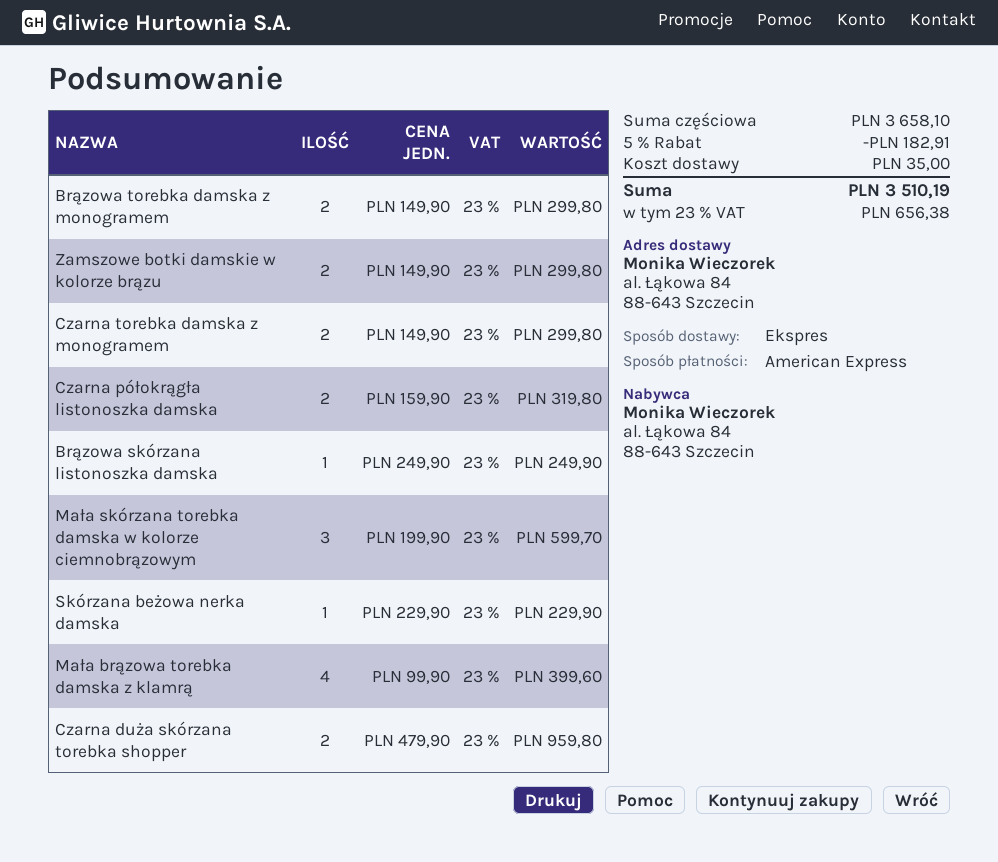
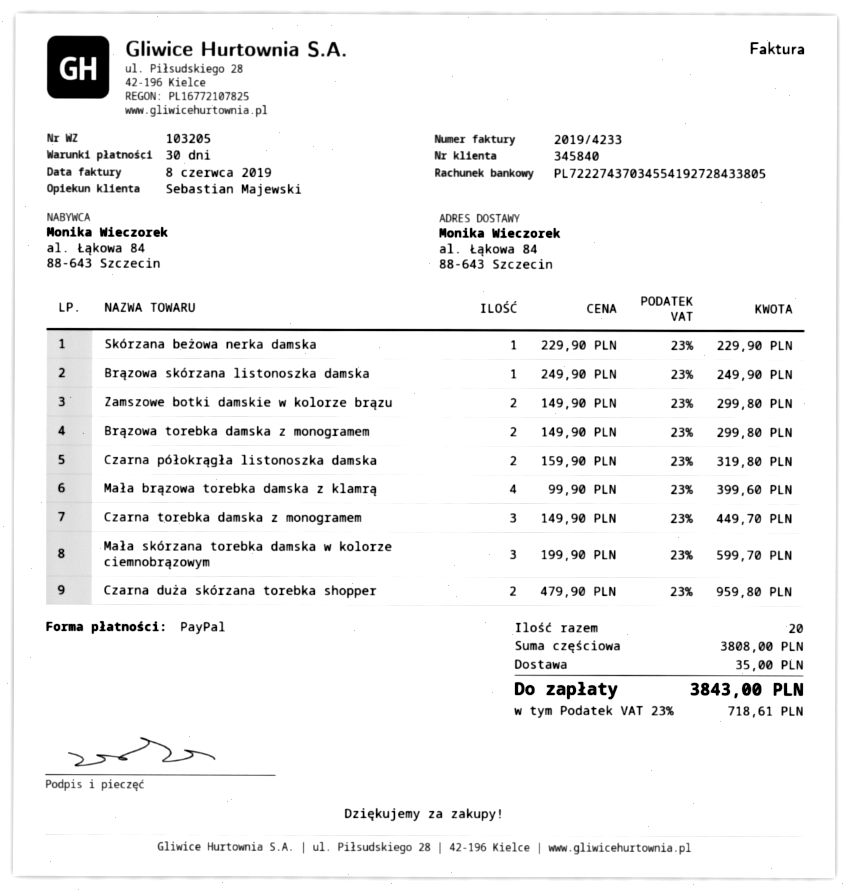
payment method: American Express -> PayPal
Czarna torebka damska z monogramem: 2 x 149.90 = 299.80 -> 3 x 149.90 = 449.70
subtotal: 3658.10 -> 3808.00
discount: 5% = 182.91 -> none
tax: 23% = 656.38 -> 23% = 718.61
total: 3510.19 -> 3843.00

